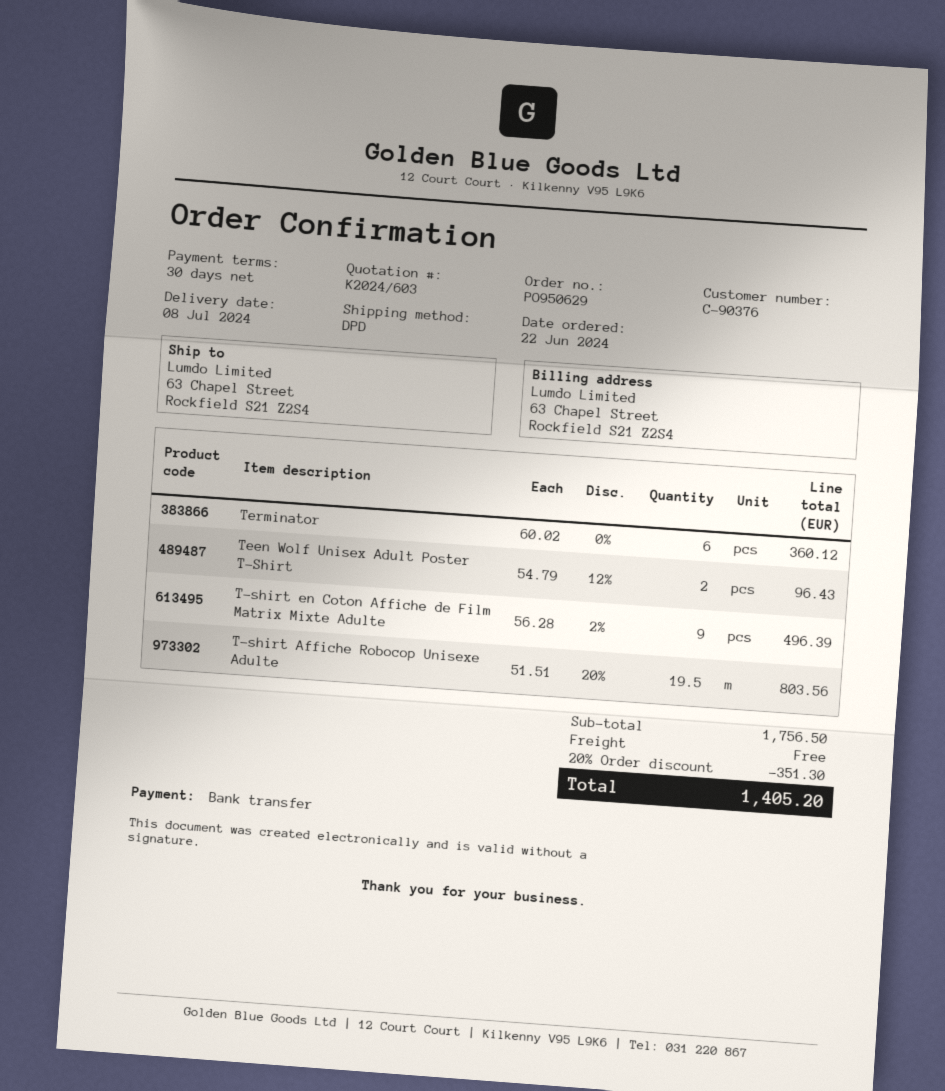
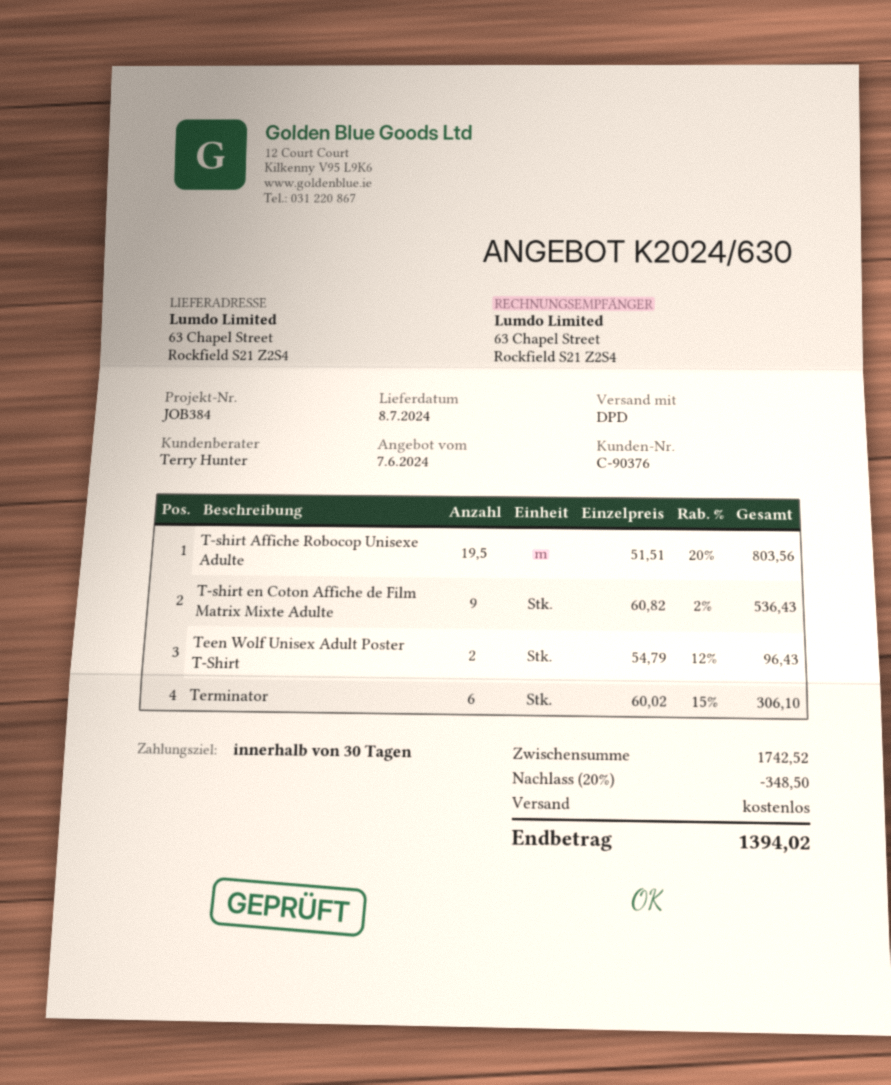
quote number: K2024/603 -> K2024/630
Terminator: 6 x 60.02 = 360.12 -> 6 x 60.02 - 15% = 306.10
T-shirt en Coton Affiche de Film Matrix Mixte Adulte: 9 x 56.28 - 2% = 496.39 -> 9 x 60.82 - 2% = 536.43
subtotal: 1756.50 -> 1742.52
discount: 20% = 351.30 -> 20% = 348.50
total: 1405.20 -> 1394.02

